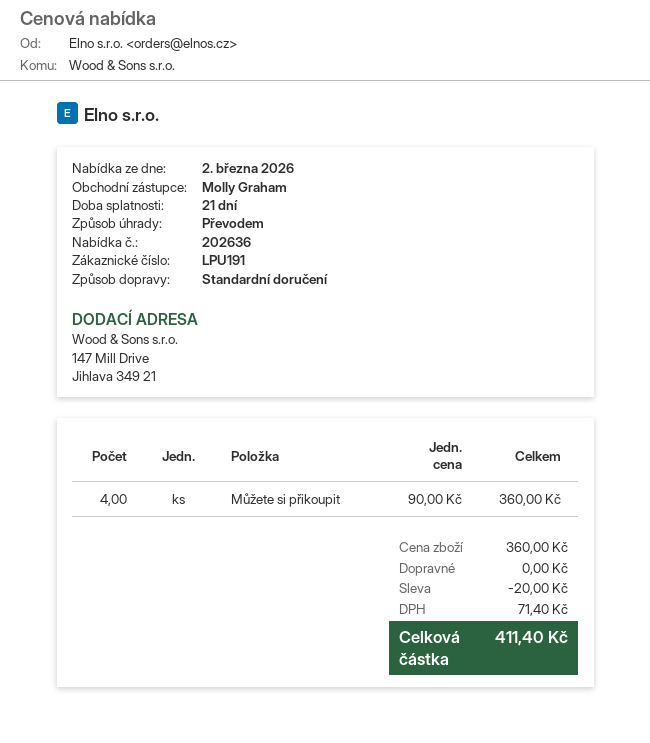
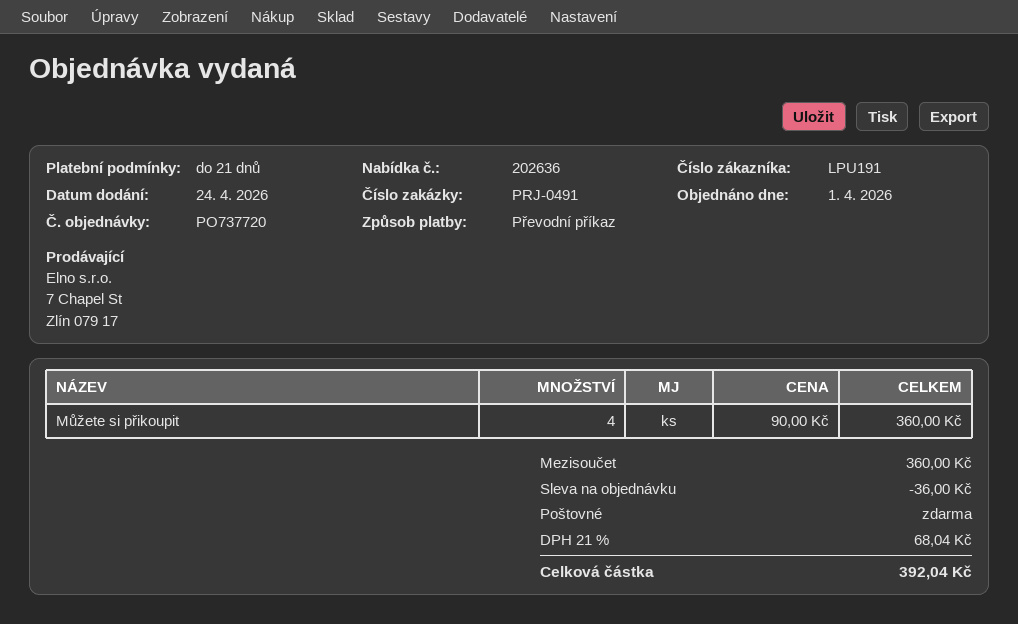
discount: 20.00 -> 36.00
tax: 71.40 -> 68.04
total: 411.40 -> 392.04

